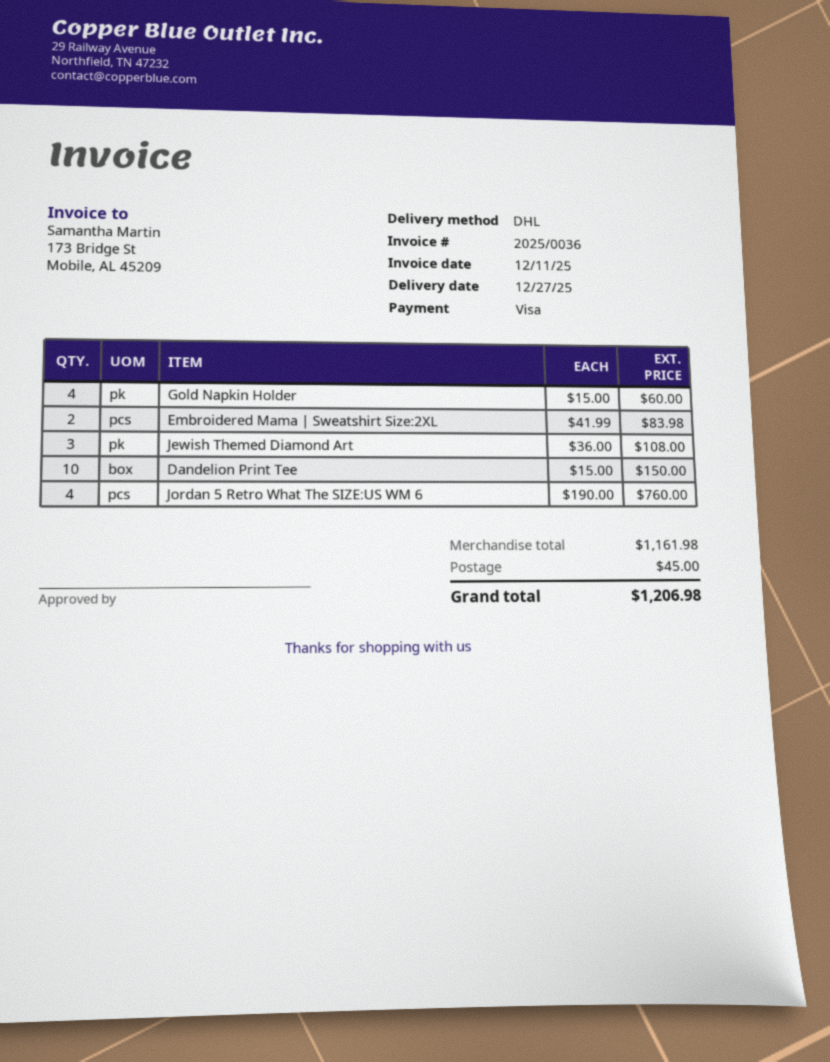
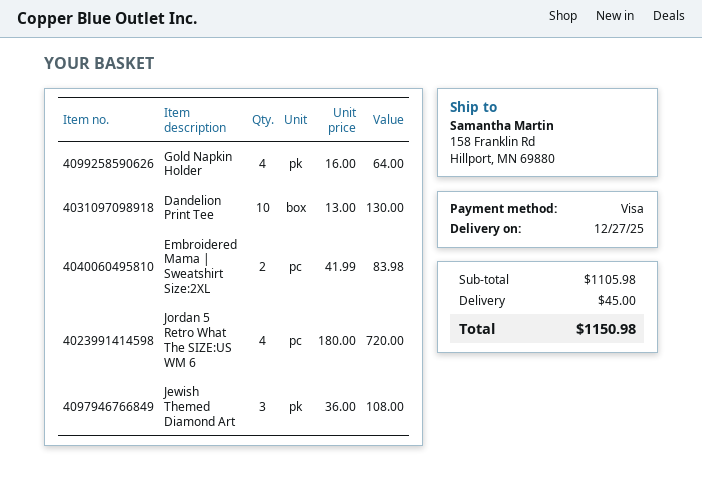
Gold Napkin Holder: 4 x 15.00 = 60.00 -> 4 x 16.00 = 64.00
Dandelion Print Tee: 10 x 15.00 = 150.00 -> 10 x 13.00 = 130.00
Jordan 5 Retro What The SIZE:US WM 6: 4 x 190.00 = 760.00 -> 4 x 180.00 = 720.00
subtotal: 1161.98 -> 1105.98
total: 1206.98 -> 1150.98

